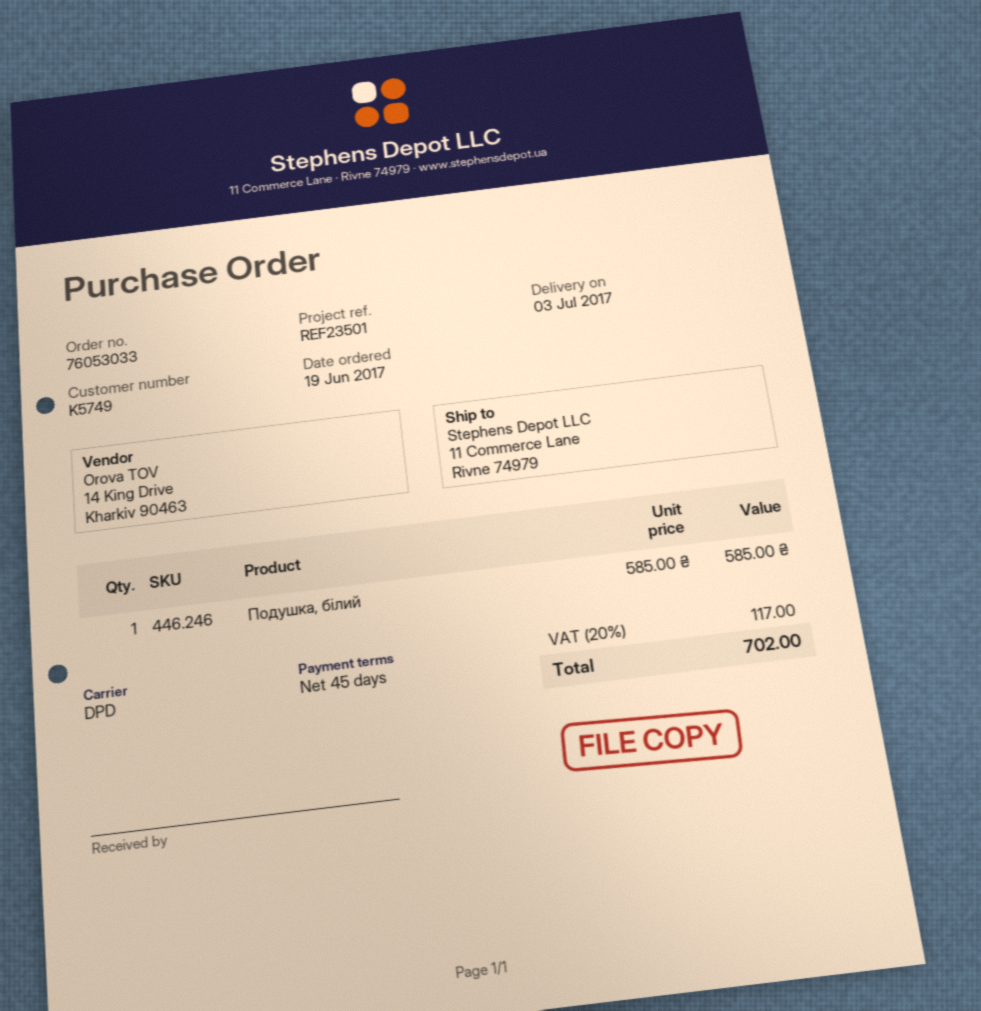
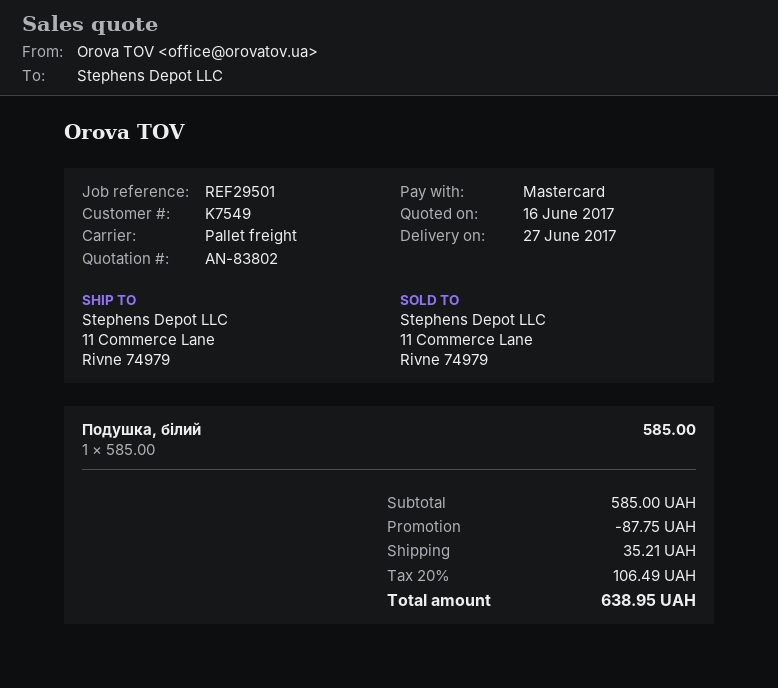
delivery date: 2017-07-03 -> 2017-06-27
customer number: K5749 -> K7549
reference: REF23501 -> REF29501
shipping method: DPD -> pallet freight
discount: none -> 87.75
shipping: none -> 35.21
tax: 20% = 117.00 -> 20% = 106.49
total: 702.00 -> 638.95

